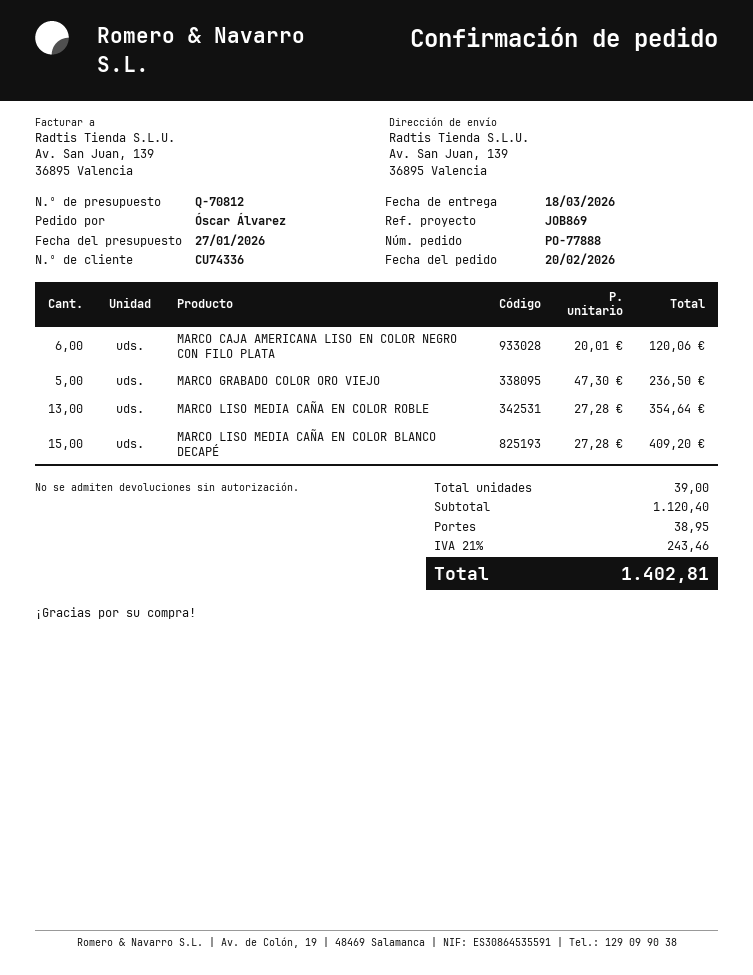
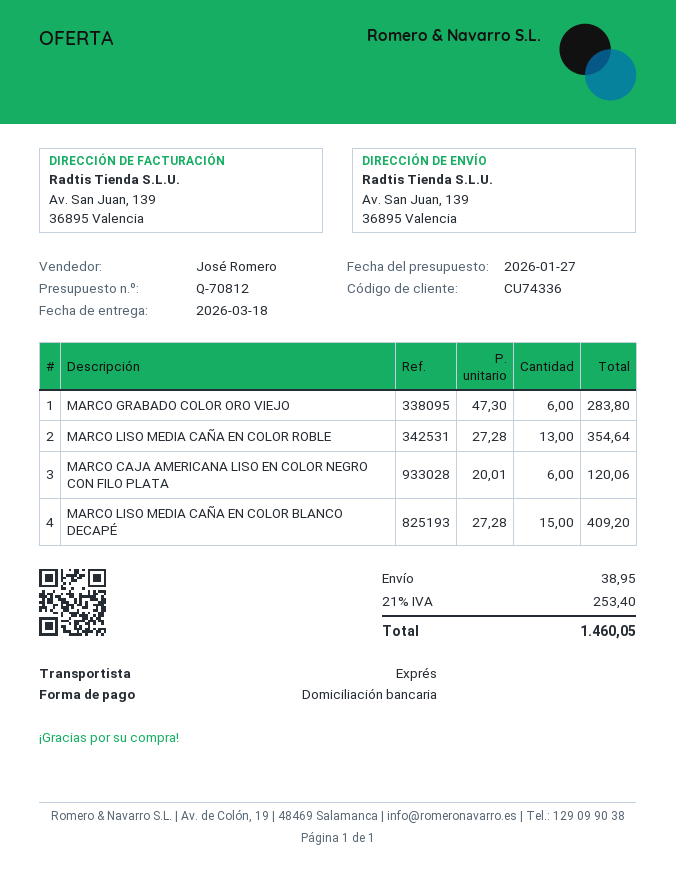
MARCO GRABADO COLOR ORO VIEJO: 5 x 47.30 = 236.50 -> 6 x 47.30 = 283.80
tax: 21% = 243.46 -> 21% = 253.40
total: 1402.81 -> 1460.05

